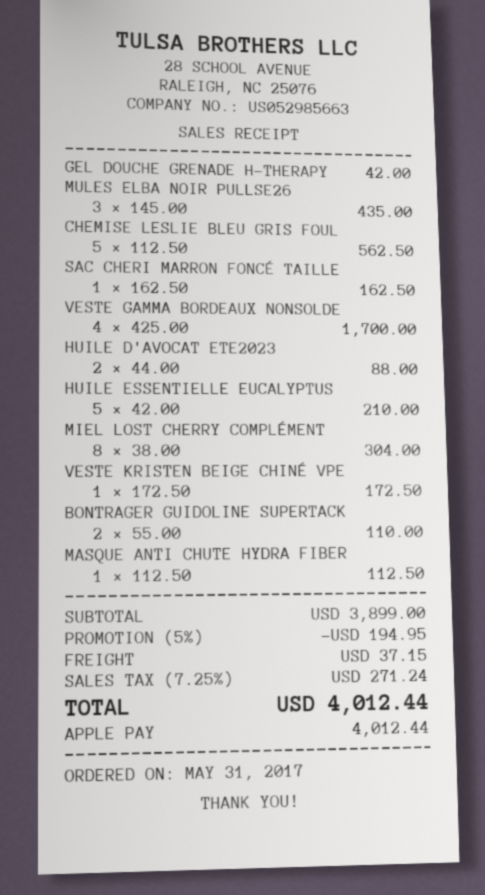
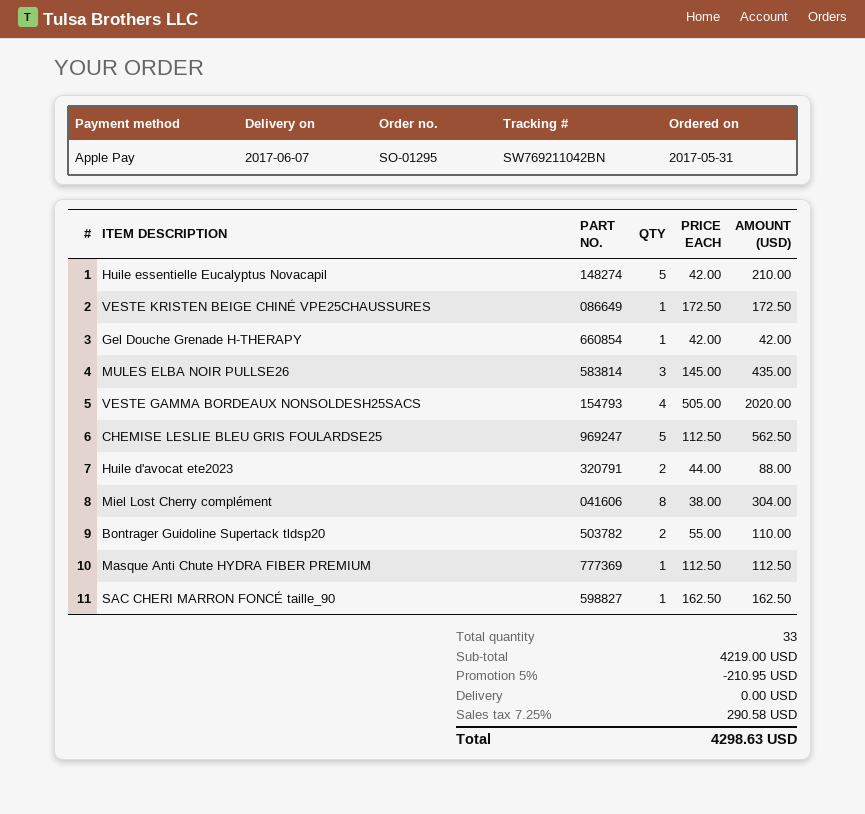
VESTE GAMMA BORDEAUX NONSOLDE: 4 x 425.00 = 1700.00 -> 4 x 505.00 = 2020.00
subtotal: 3899.00 -> 4219.00
discount: 5% = 194.95 -> 5% = 210.95
shipping: 37.15 -> 0.00
tax: 7.25% = 271.24 -> 7.25% = 290.58
total: 4012.44 -> 4298.63

